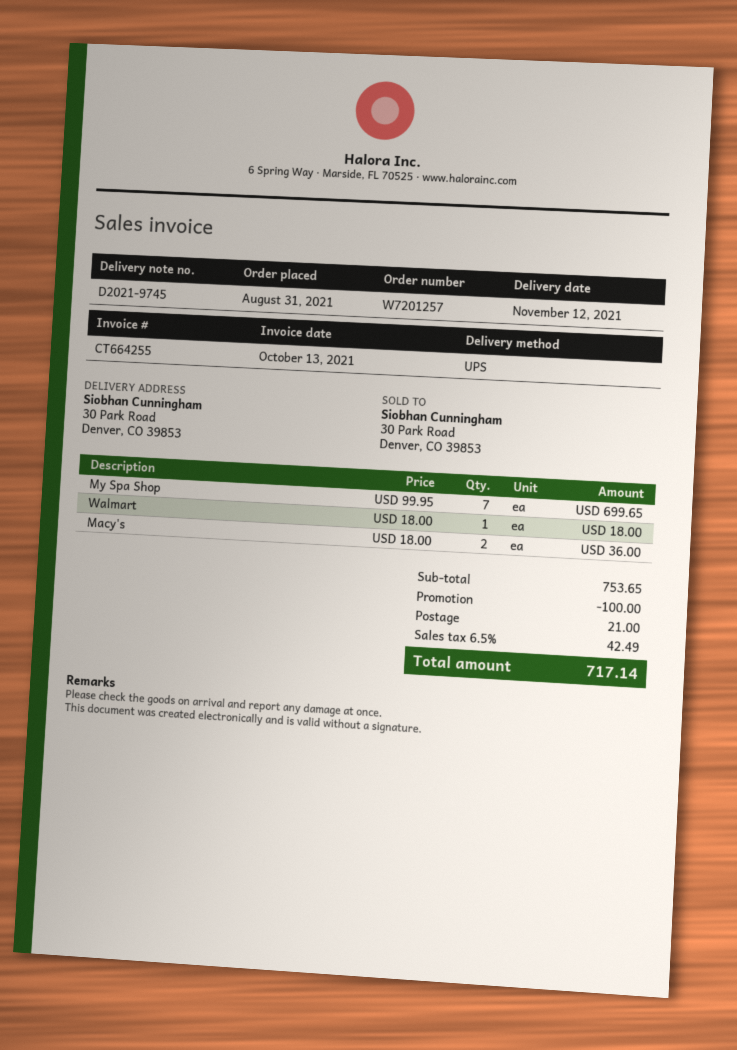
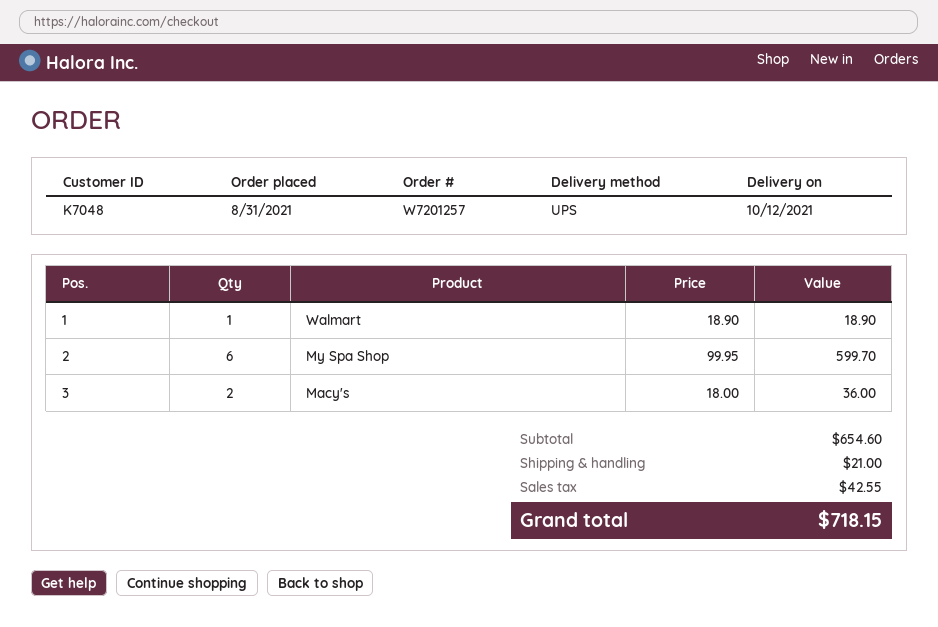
delivery date: 2021-11-12 -> 2021-10-12
My Spa Shop: 7 x 99.95 = 699.65 -> 6 x 99.95 = 599.70
Walmart: 1 x 18.00 = 18.00 -> 1 x 18.90 = 18.90
subtotal: 753.65 -> 654.60
discount: 100.00 -> none
tax: 42.49 -> 42.55
total: 717.14 -> 718.15

